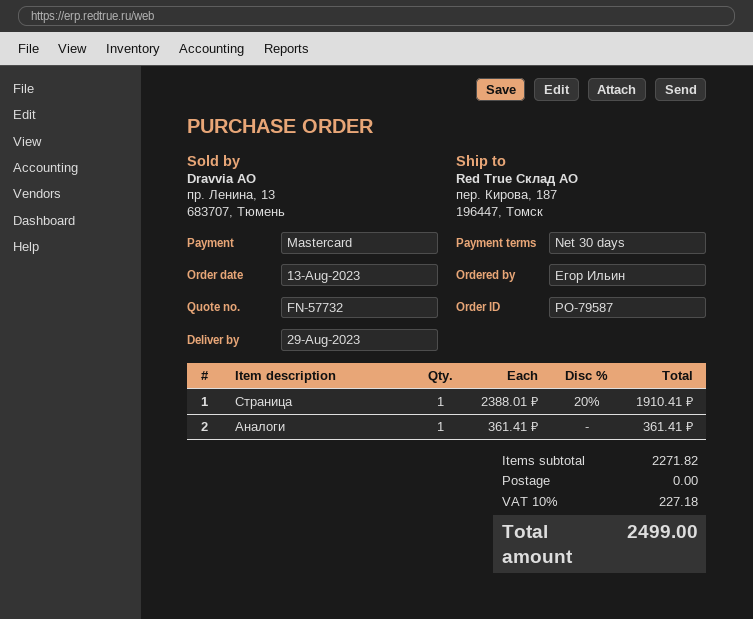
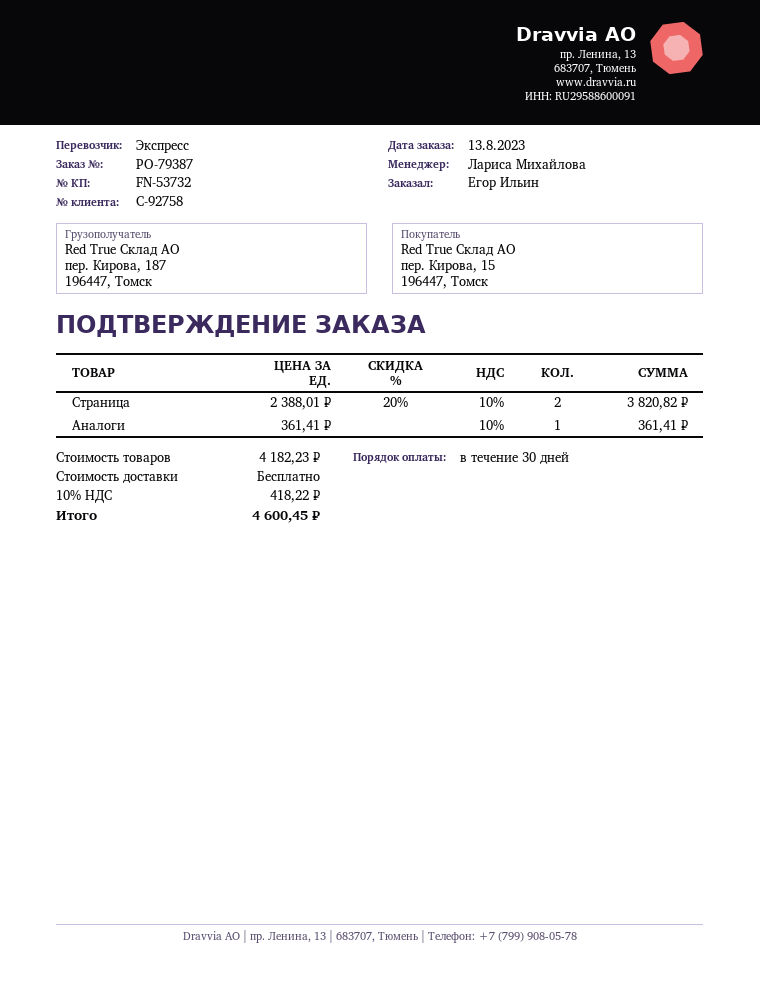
quote number: FN-57732 -> FN-53732
order number: PO-79587 -> PO-79387
Страница: 1 x 2388.01 - 20% = 1910.41 -> 2 x 2388.01 - 20% = 3820.82
subtotal: 2271.82 -> 4182.23
tax: 10% = 227.18 -> 10% = 418.22
total: 2499.00 -> 4600.45

